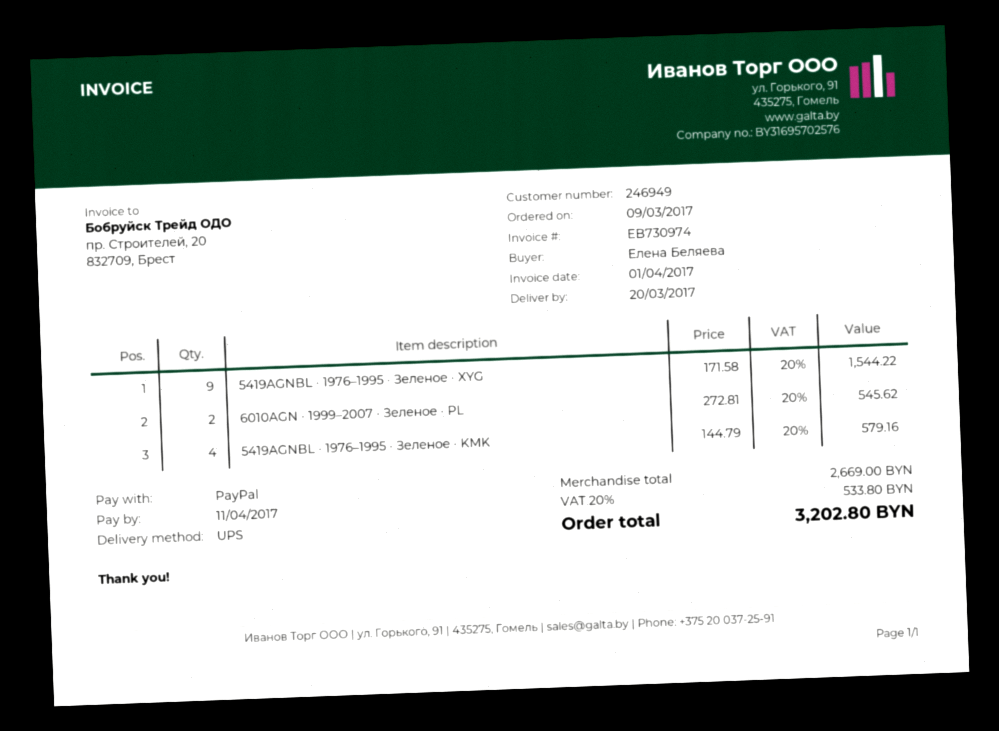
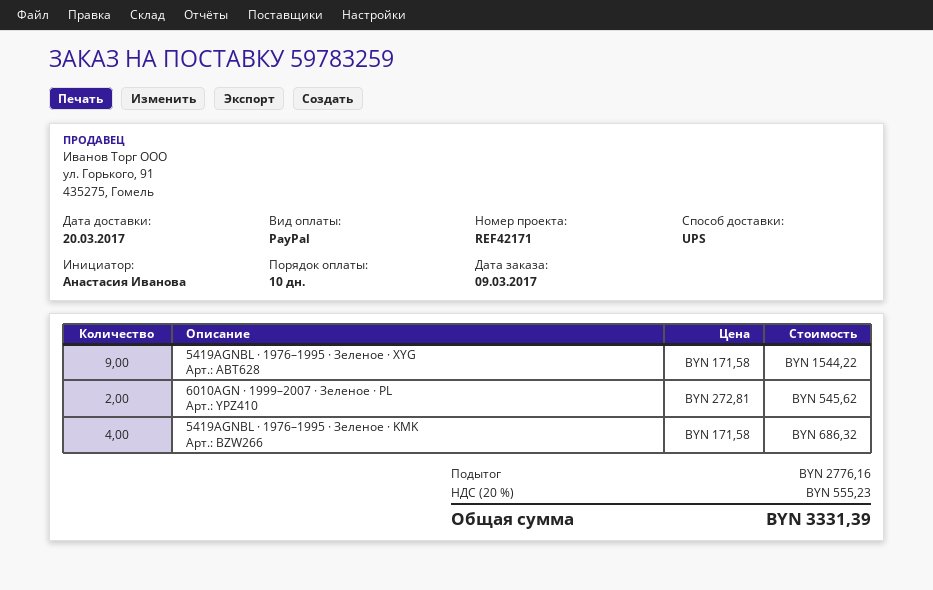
ordered by: Елена Беляева -> Анастасия Иванова
5419AGNBL · 1976–1995 · Зеленое · KMK: 4 x 144.79 = 579.16 -> 4 x 171.58 = 686.32
subtotal: 2669.00 -> 2776.16
tax: 20% = 533.80 -> 20% = 555.23
total: 3202.80 -> 3331.39

